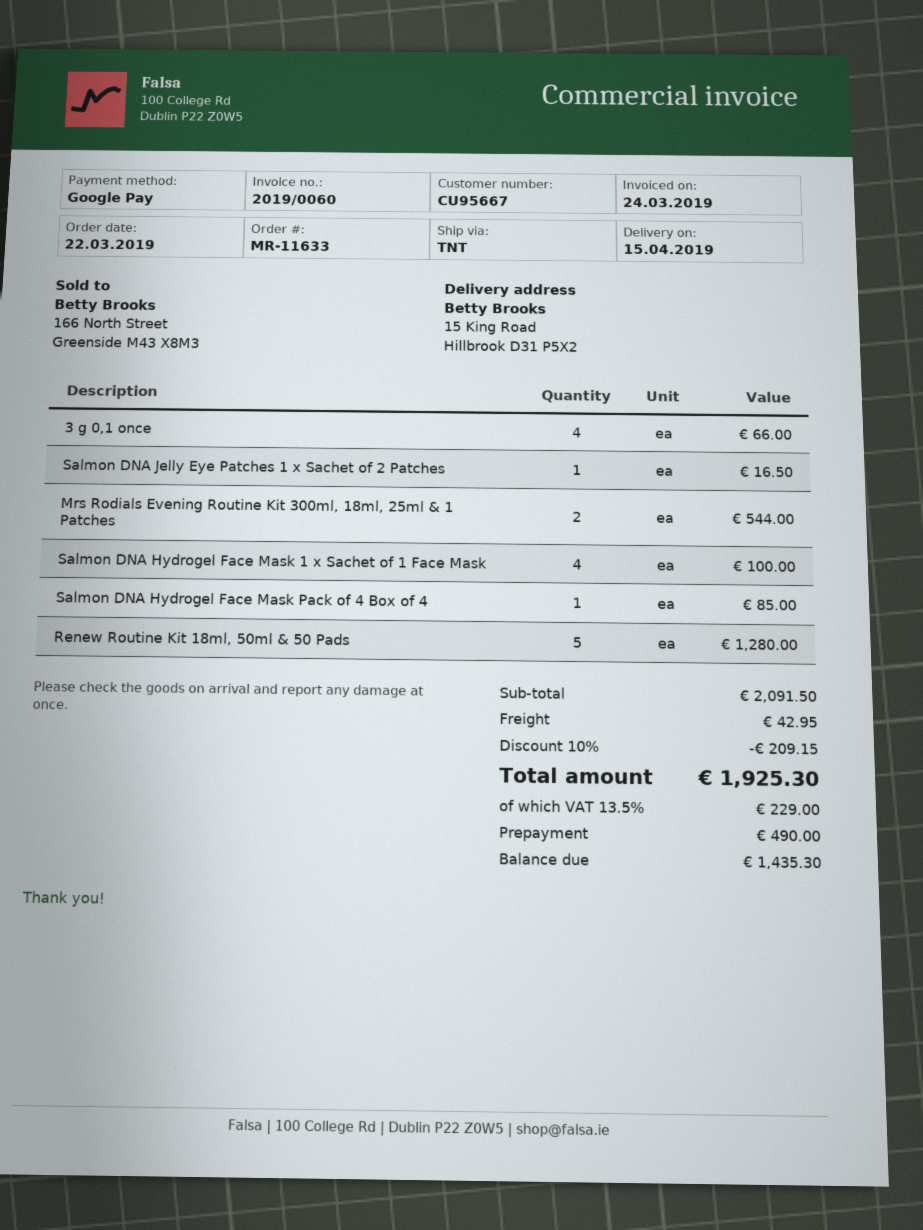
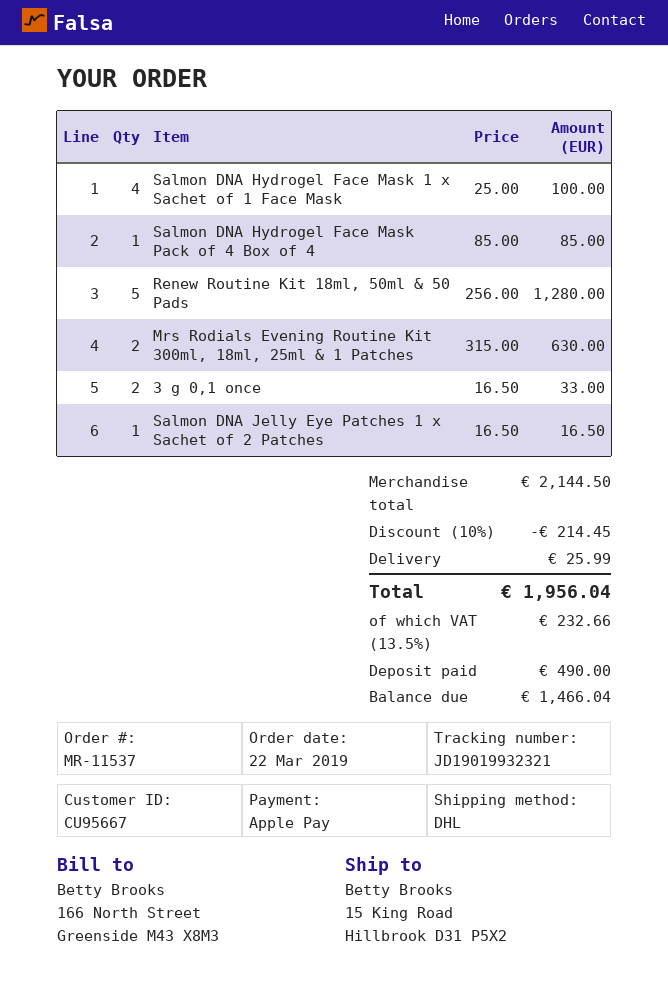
order number: MR-11633 -> MR-11537
payment method: Google Pay -> Apple Pay
shipping method: TNT -> DHL
3 g 0,1 once: 4 for 66.00 -> 2 for 33.00
Mrs Rodials Evening Routine Kit 300ml, 18ml, 25ml & 1 Patches: 2 for 544.00 -> 2 for 630.00
subtotal: 2091.50 -> 2144.50
discount: 10% = 209.15 -> 10% = 214.45
shipping: 42.95 -> 25.99
tax: 13.5% = 229.00 -> 13.5% = 232.66
total: 1925.30 -> 1956.04
balance: 1435.30 -> 1466.04

